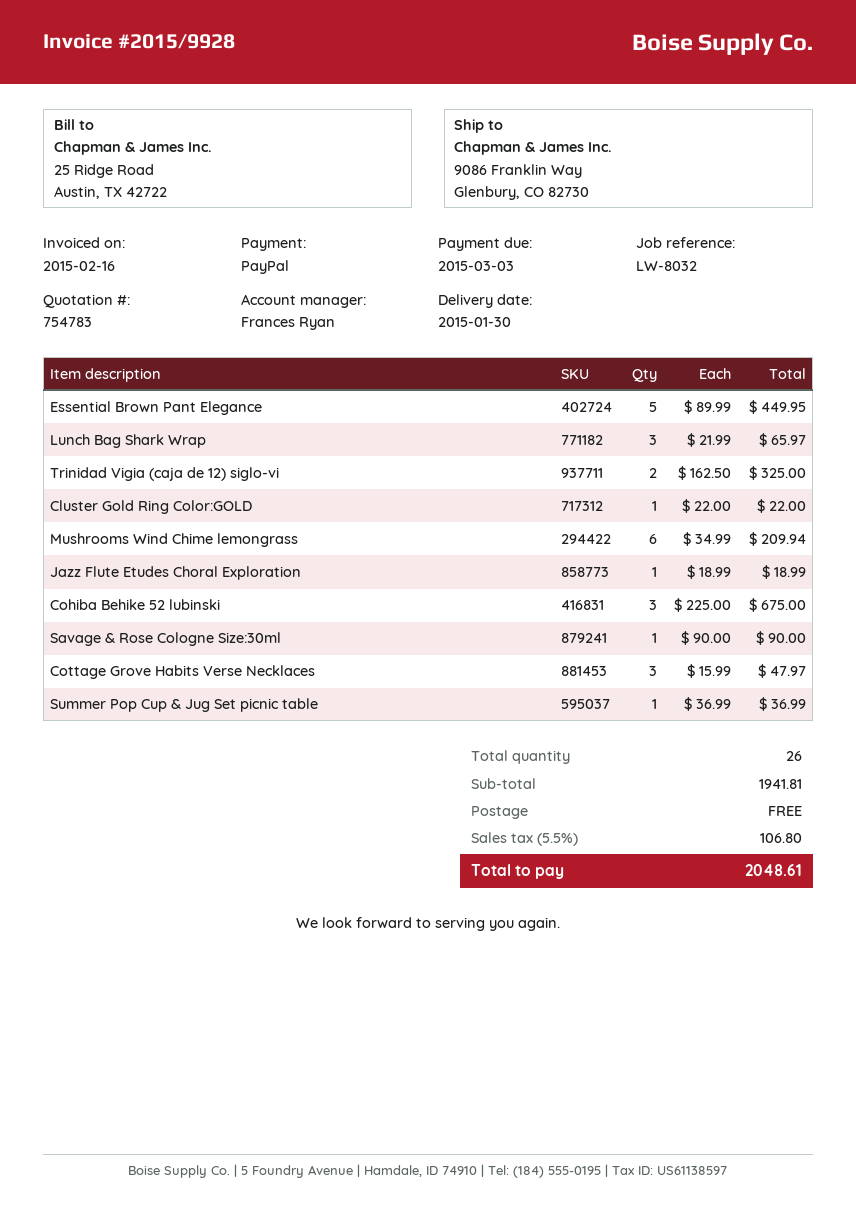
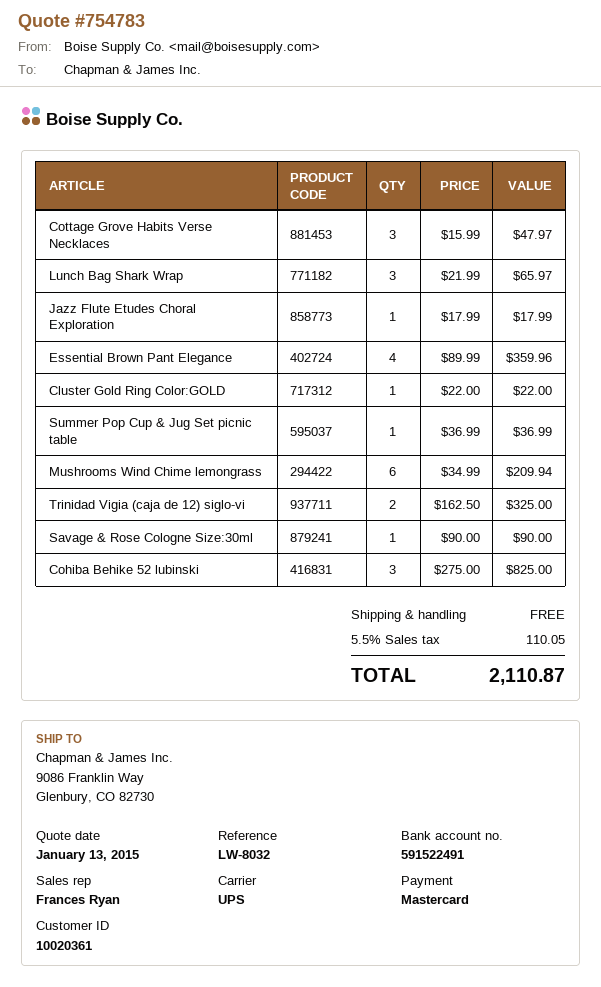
payment method: PayPal -> Mastercard
Essential Brown Pant Elegance: 5 x 89.99 = 449.95 -> 4 x 89.99 = 359.96
Jazz Flute Etudes Choral Exploration: 1 x 18.99 = 18.99 -> 1 x 17.99 = 17.99
Cohiba Behike 52 lubinski: 3 x 225.00 = 675.00 -> 3 x 275.00 = 825.00
tax: 5.5% = 106.80 -> 5.5% = 110.05
total: 2048.61 -> 2110.87

